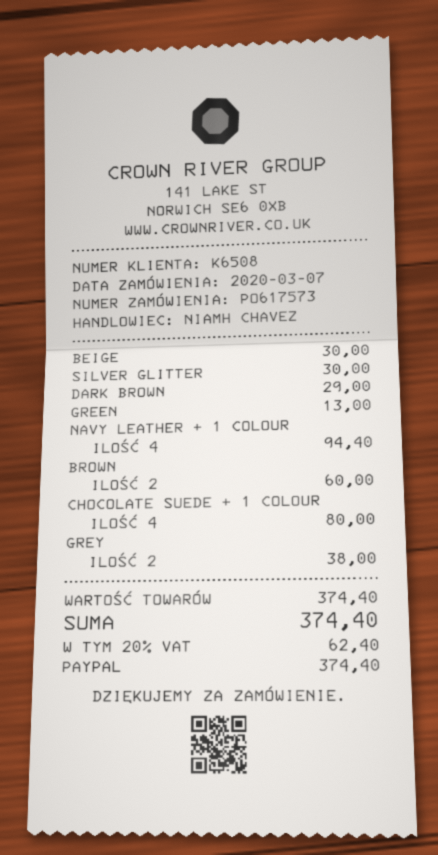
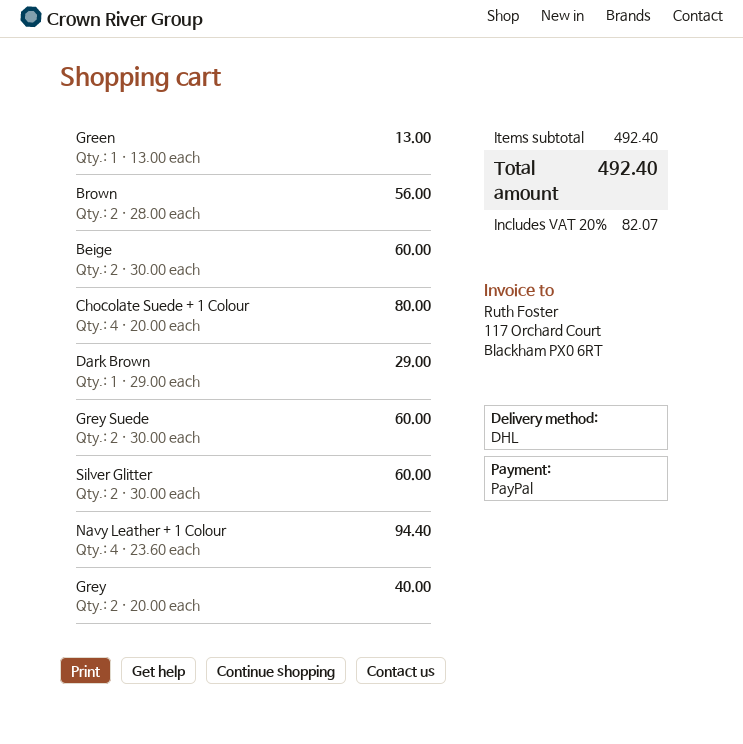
BEIGE: 1 for 30.00 -> 2 for 60.00
SILVER GLITTER: 1 for 30.00 -> 2 for 60.00
BROWN: 2 for 60.00 -> 2 for 56.00
GREY: 2 for 38.00 -> 2 for 40.00
Grey Suede: none -> 2 for 60.00
subtotal: 374.40 -> 492.40
tax: 20% = 62.40 -> 20% = 82.07
total: 374.40 -> 492.40

